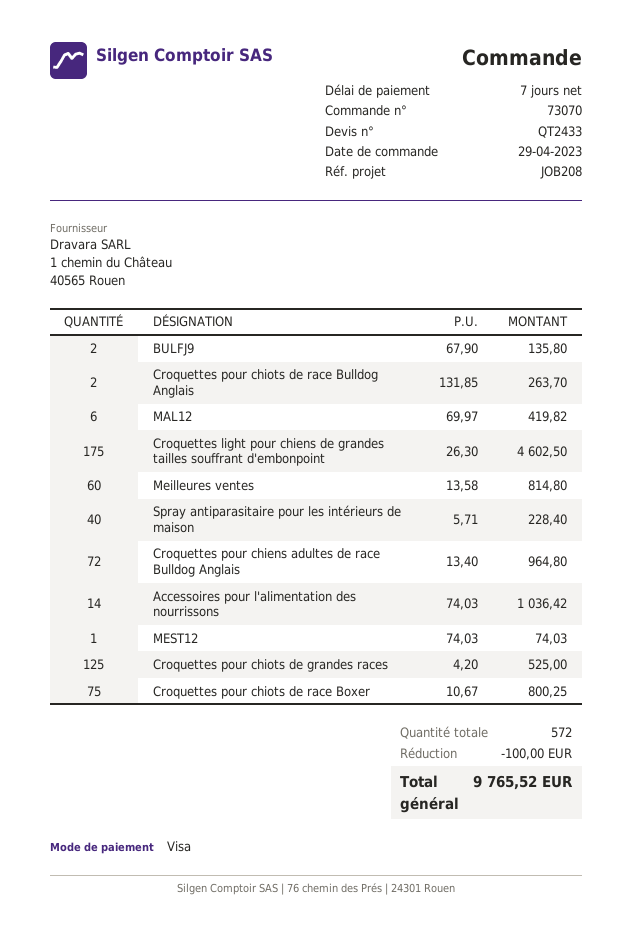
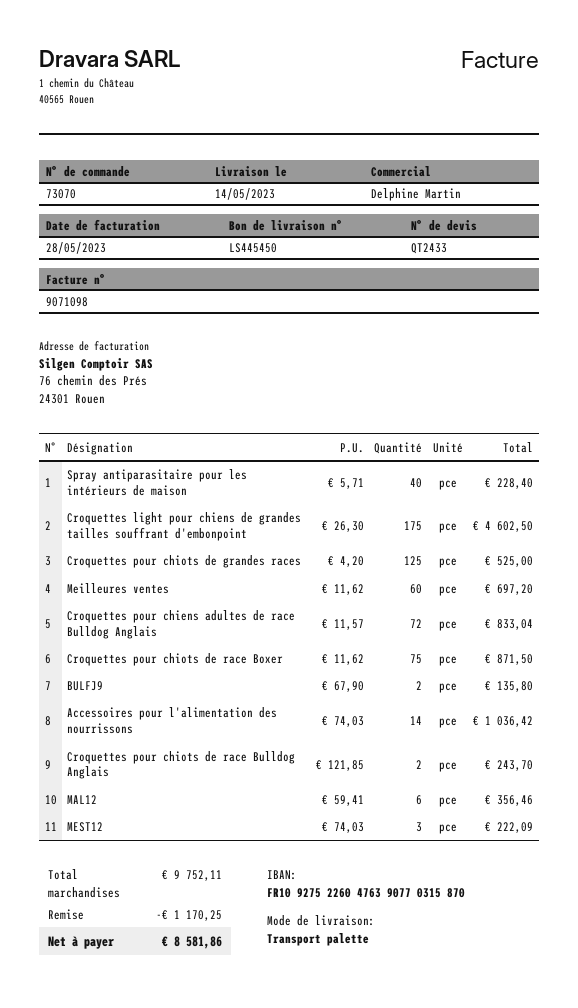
Croquettes pour chiots de race Bulldog Anglais: 2 x 131.85 = 263.70 -> 2 x 121.85 = 243.70
MAL12: 6 x 69.97 = 419.82 -> 6 x 59.41 = 356.46
Meilleures ventes: 60 x 13.58 = 814.80 -> 60 x 11.62 = 697.20
Croquettes pour chiens adultes de race Bulldog Anglais: 72 x 13.40 = 964.80 -> 72 x 11.57 = 833.04
MEST12: 1 x 74.03 = 74.03 -> 3 x 74.03 = 222.09
Croquettes pour chiots de race Boxer: 75 x 10.67 = 800.25 -> 75 x 11.62 = 871.50
discount: 100.00 -> 1170.25
total: 9765.52 -> 8581.86

